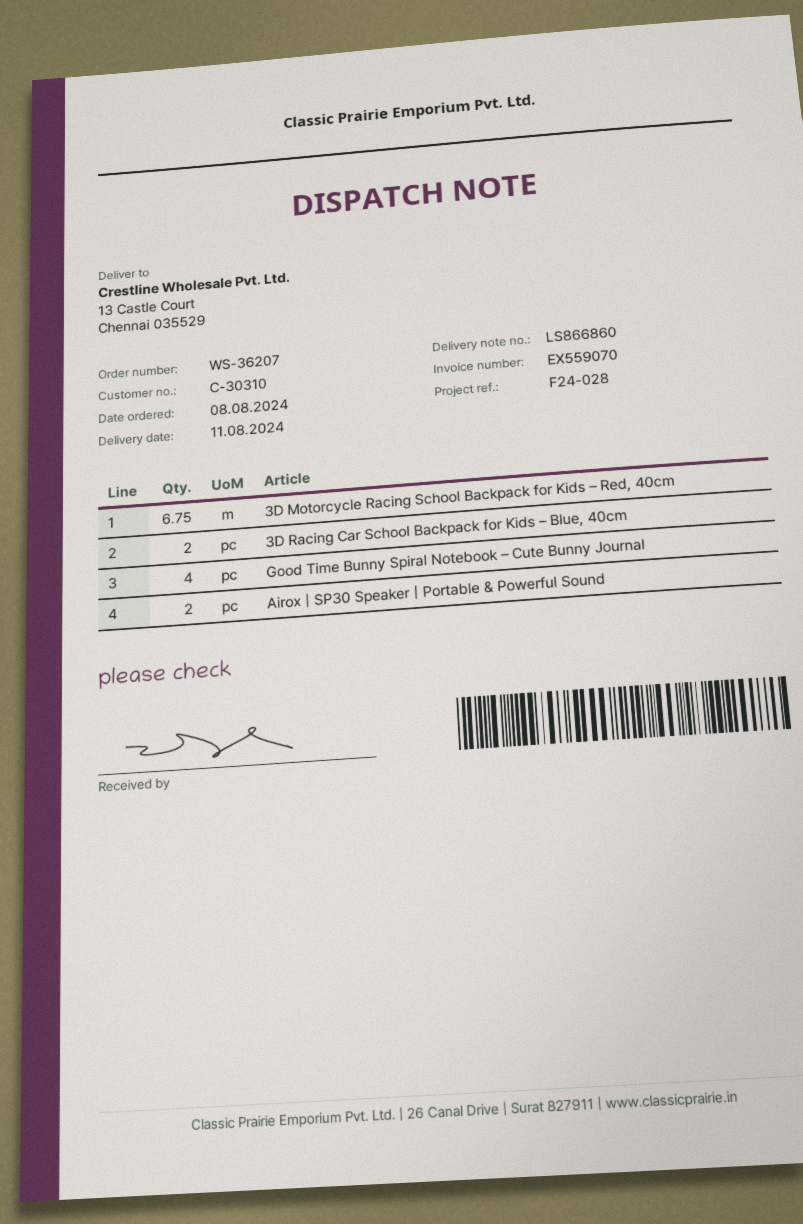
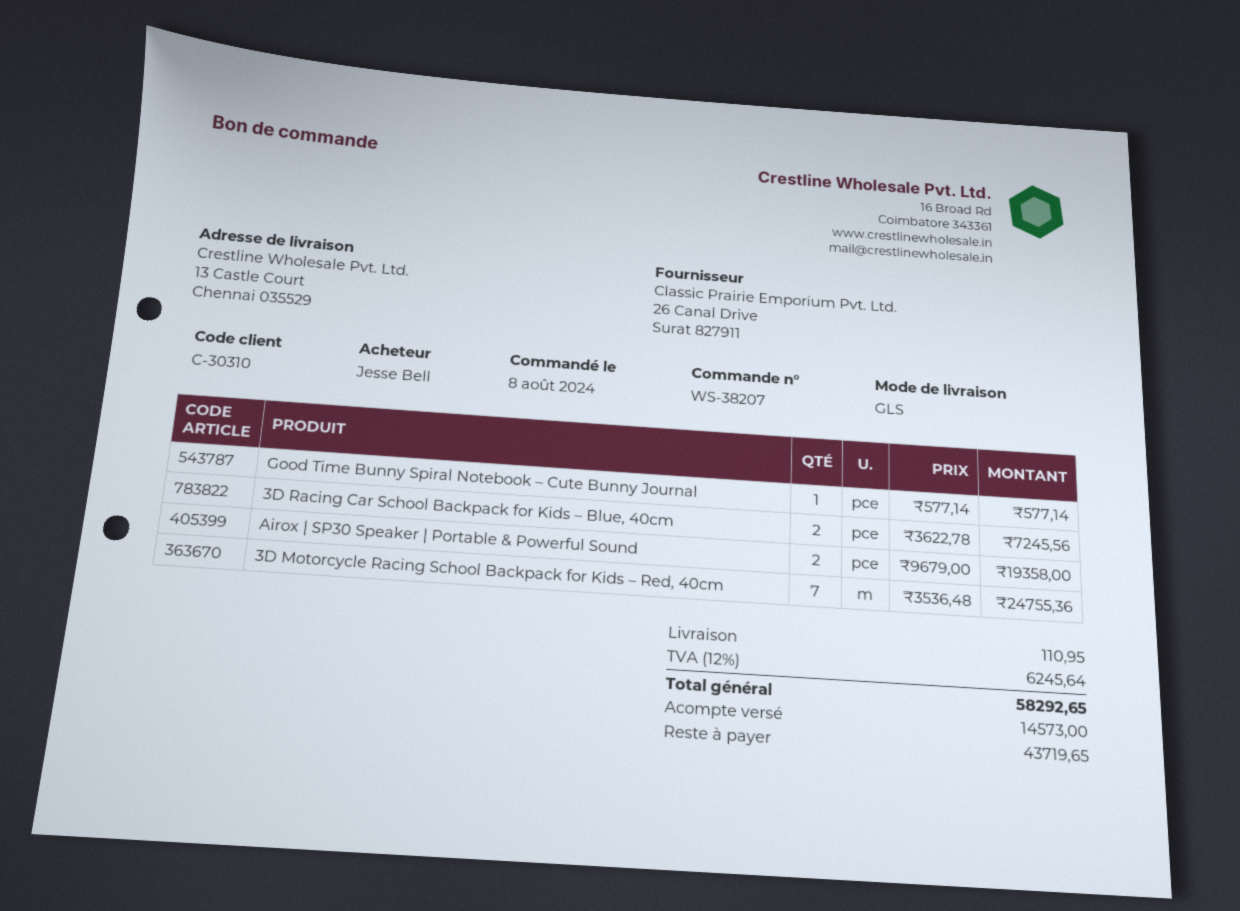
order number: WS-36207 -> WS-38207
3D Motorcycle Racing School Backpack for Kids – Red, 40cm: 6.75 -> 7
Good Time Bunny Spiral Notebook – Cute Bunny Journal: 4 -> 1

